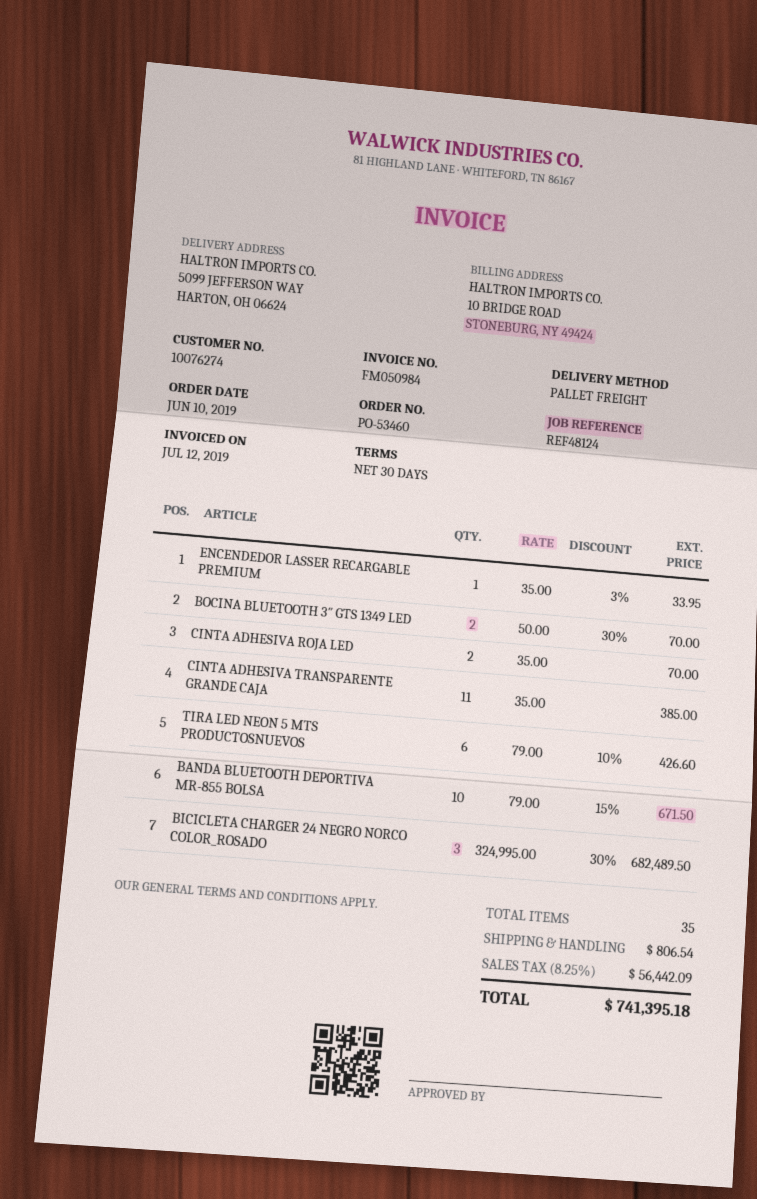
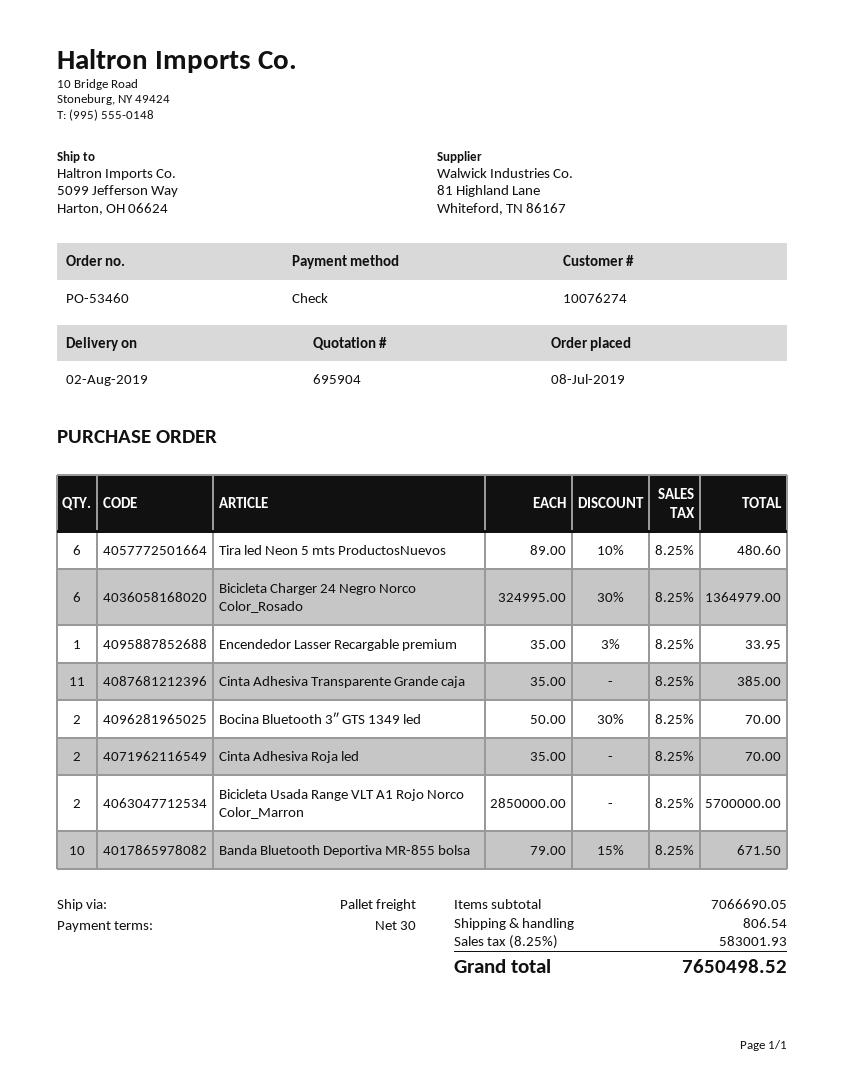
order date: 2019-06-10 -> 2019-07-08
TIRA LED NEON 5 MTS PRODUCTOSNUEVOS: 6 x 79.00 - 10% = 426.60 -> 6 x 89.00 - 10% = 480.60
BICICLETA CHARGER 24 NEGRO NORCO COLOR_ROSADO: 3 x 324995.00 - 30% = 682489.50 -> 6 x 324995.00 - 30% = 1364979.00
Bicicleta Usada Range VLT A1 Rojo Norco Color_Marron: none -> 2 x 2850000.00 = 5700000.00
tax: 8.25% = 56442.09 -> 8.25% = 583001.93
total: 741395.18 -> 7650498.52

